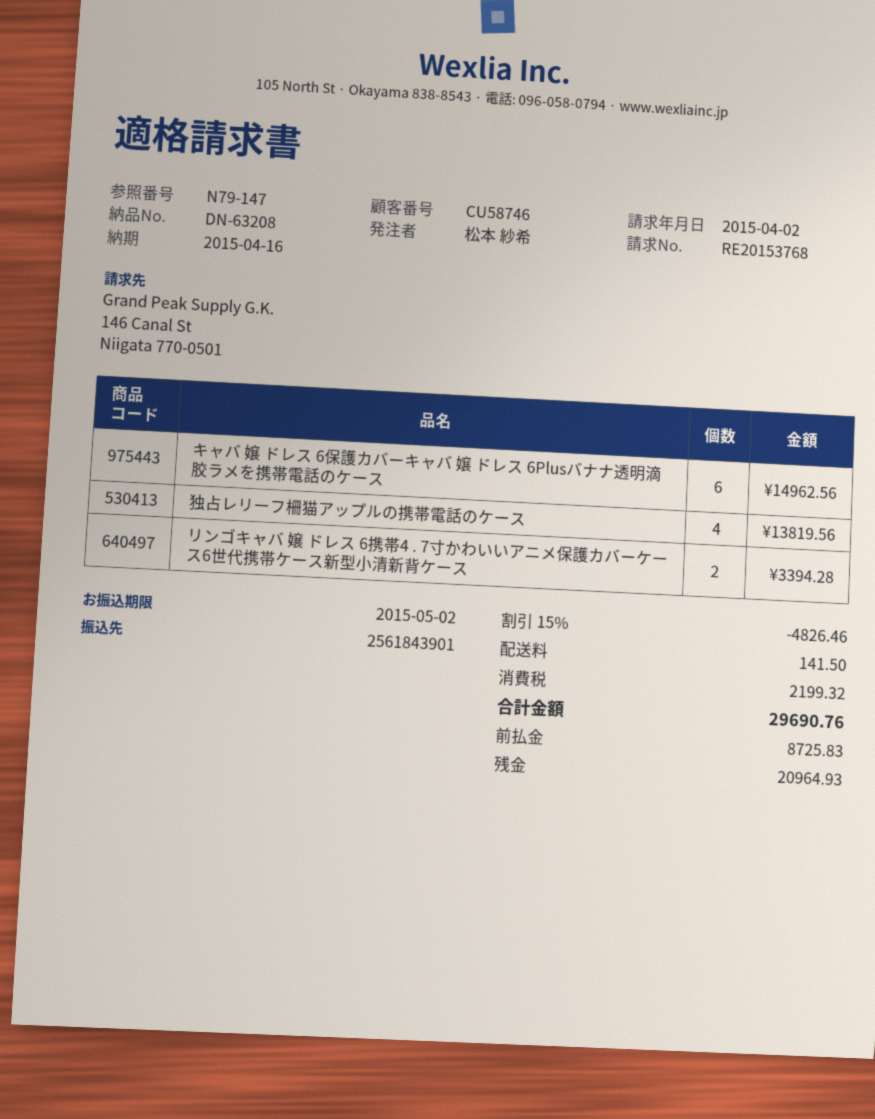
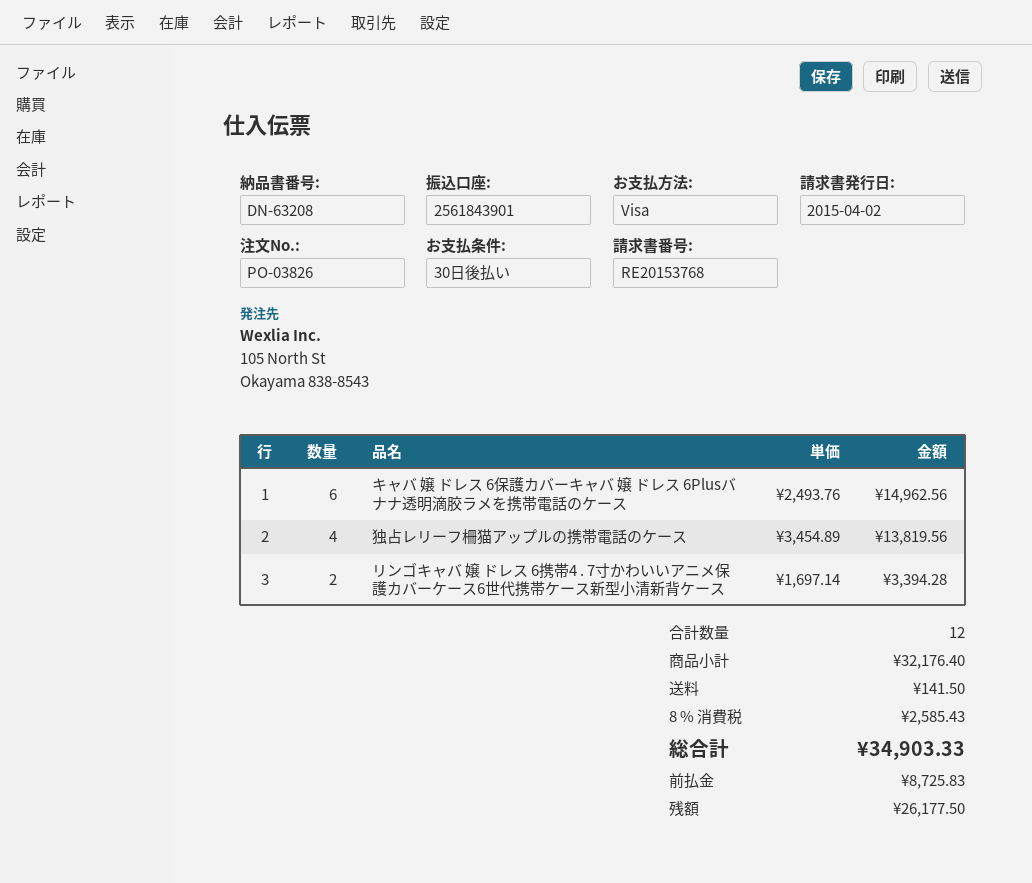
discount: 15% = 4826.46 -> none
tax: 2199.32 -> 2585.43
total: 29690.76 -> 34903.33
balance: 20964.93 -> 26177.50

